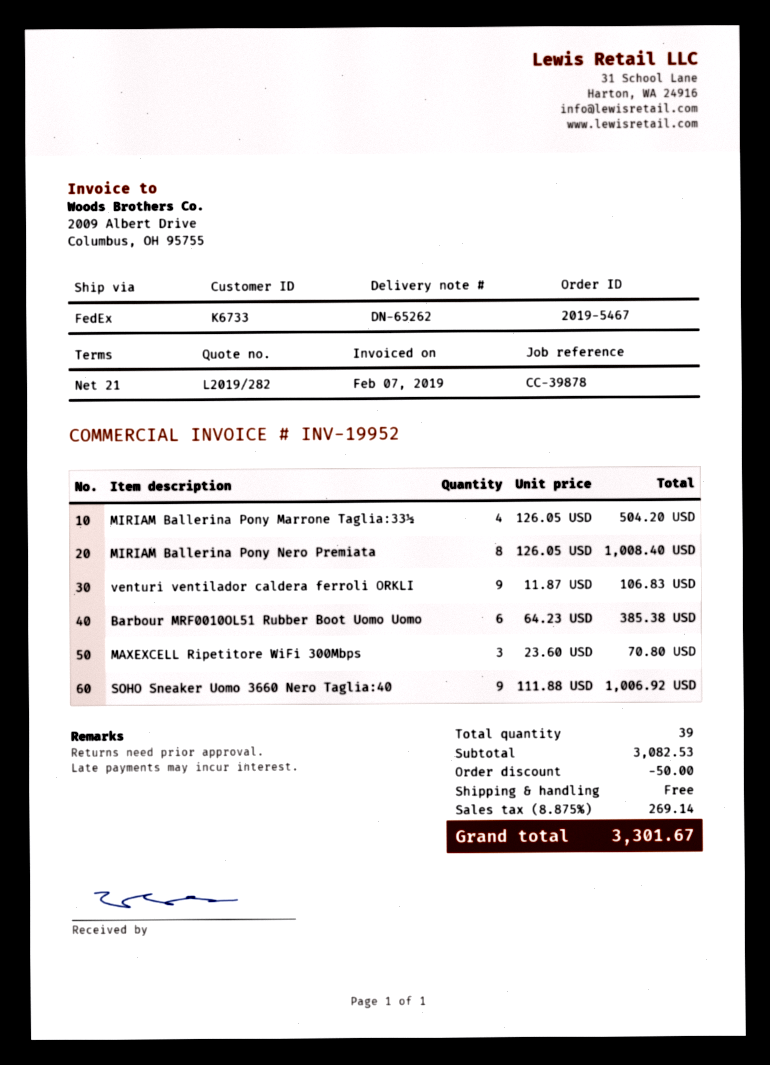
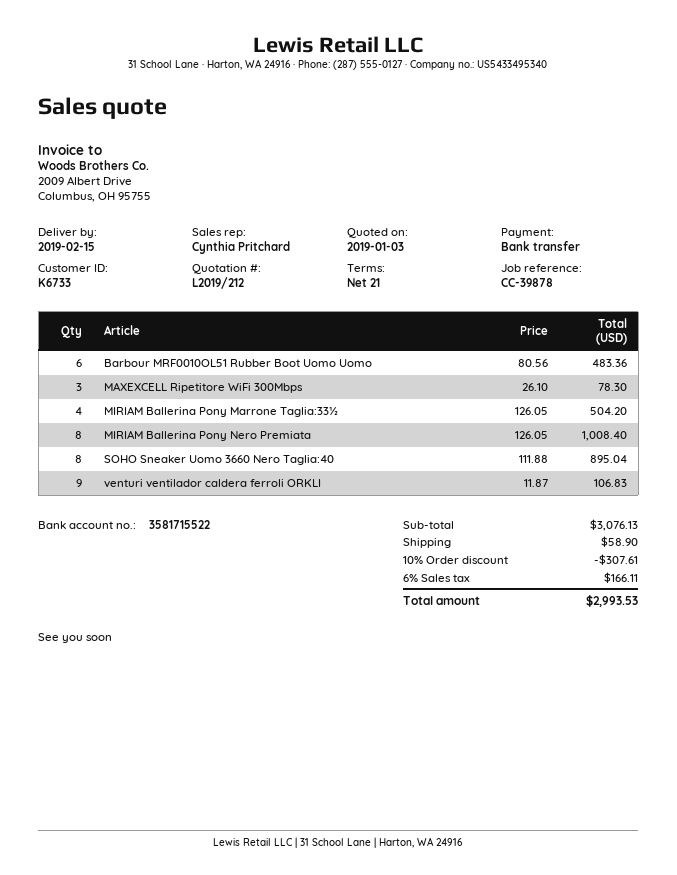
quote number: L2019/282 -> L2019/212
Barbour MRF0010OL51 Rubber Boot Uomo Uomo: 6 x 64.23 = 385.38 -> 6 x 80.56 = 483.36
MAXEXCELL Ripetitore WiFi 300Mbps: 3 x 23.60 = 70.80 -> 3 x 26.10 = 78.30
SOHO Sneaker Uomo 3660 Nero Taglia:40: 9 x 111.88 = 1006.92 -> 8 x 111.88 = 895.04
subtotal: 3082.53 -> 3076.13
discount: 50.00 -> 307.61
shipping: 0.00 -> 58.90
tax: 8.875% = 269.14 -> 6% = 166.11
total: 3301.67 -> 2993.53

